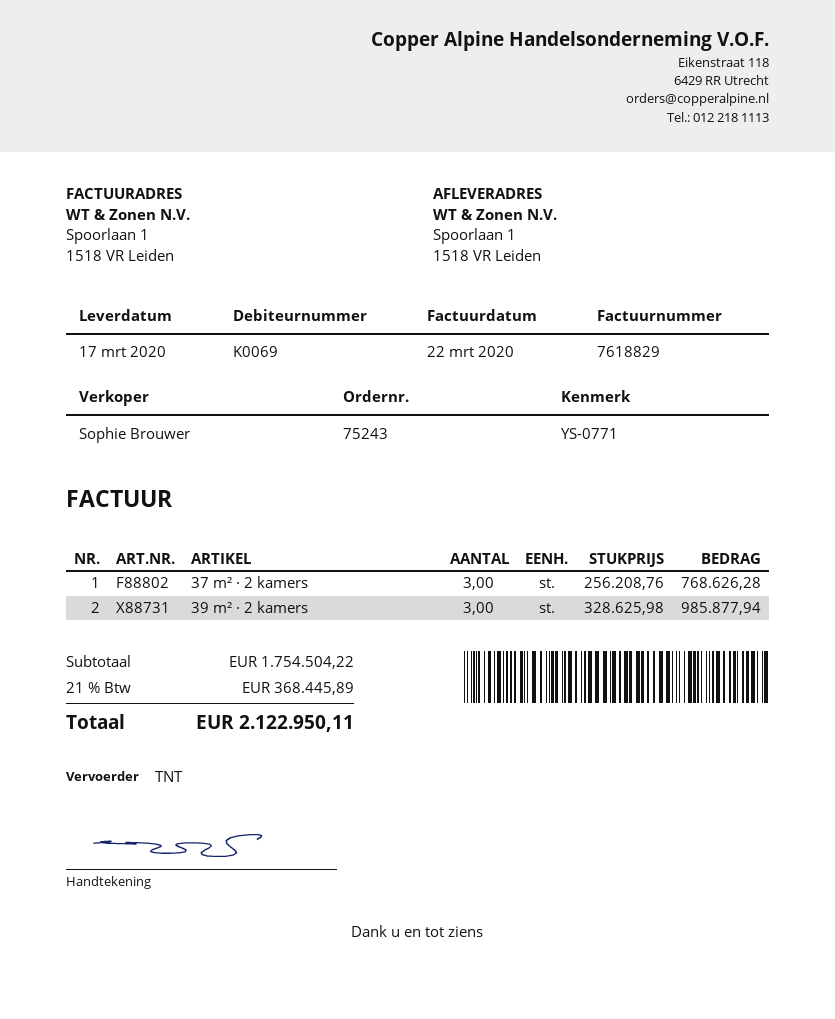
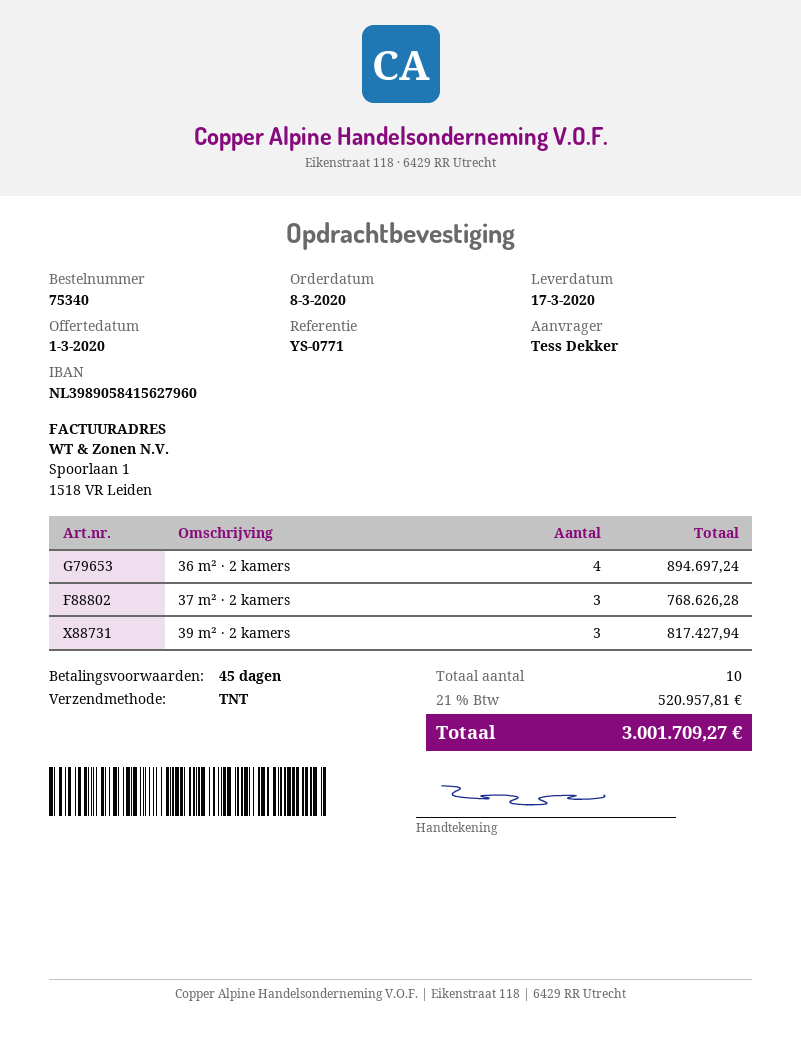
order number: 75243 -> 75340
39 m² · 2 kamers: 3 for 985877.94 -> 3 for 817427.94
36 m² · 2 kamers: none -> 4 for 894697.24
tax: 21% = 368445.89 -> 21% = 520957.81
total: 2122950.11 -> 3001709.27

